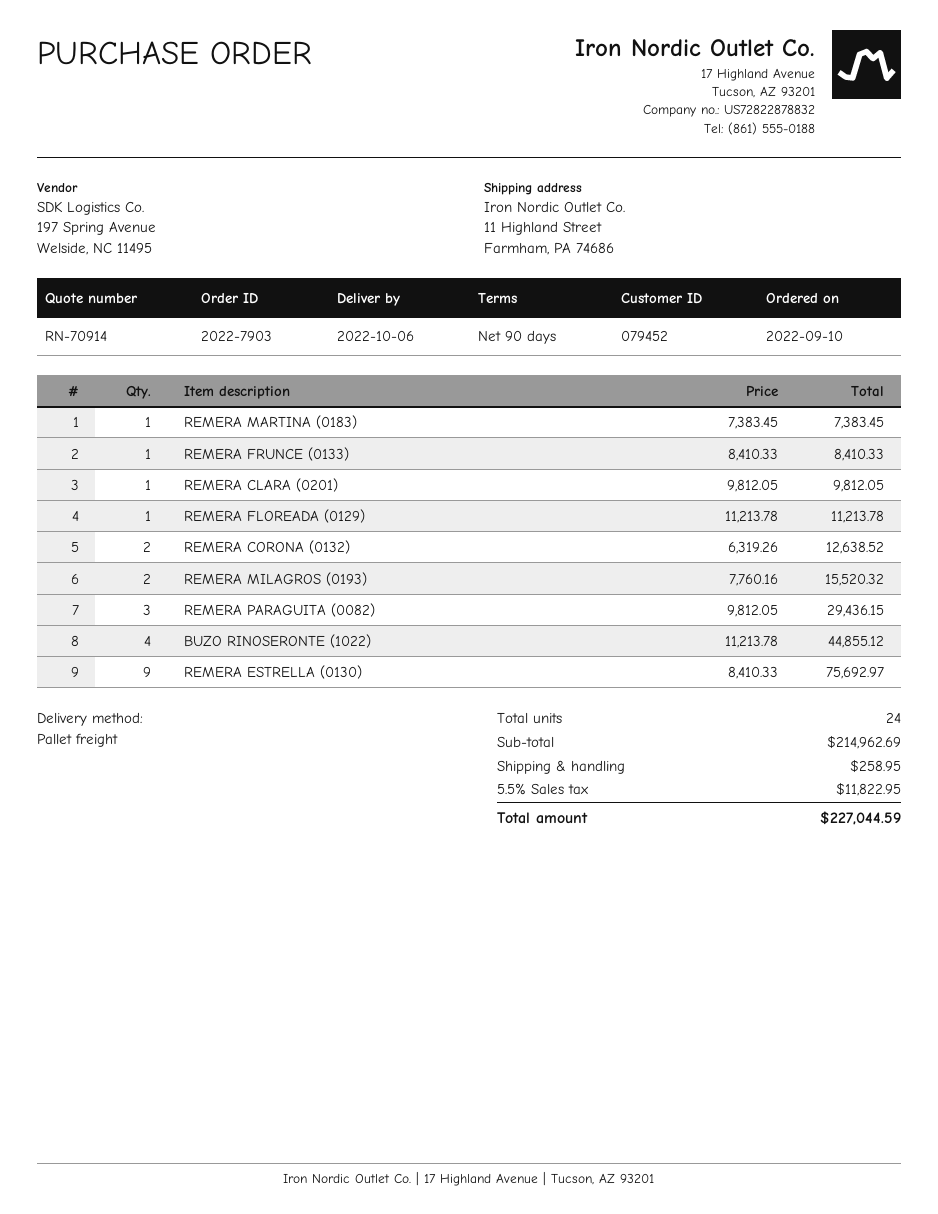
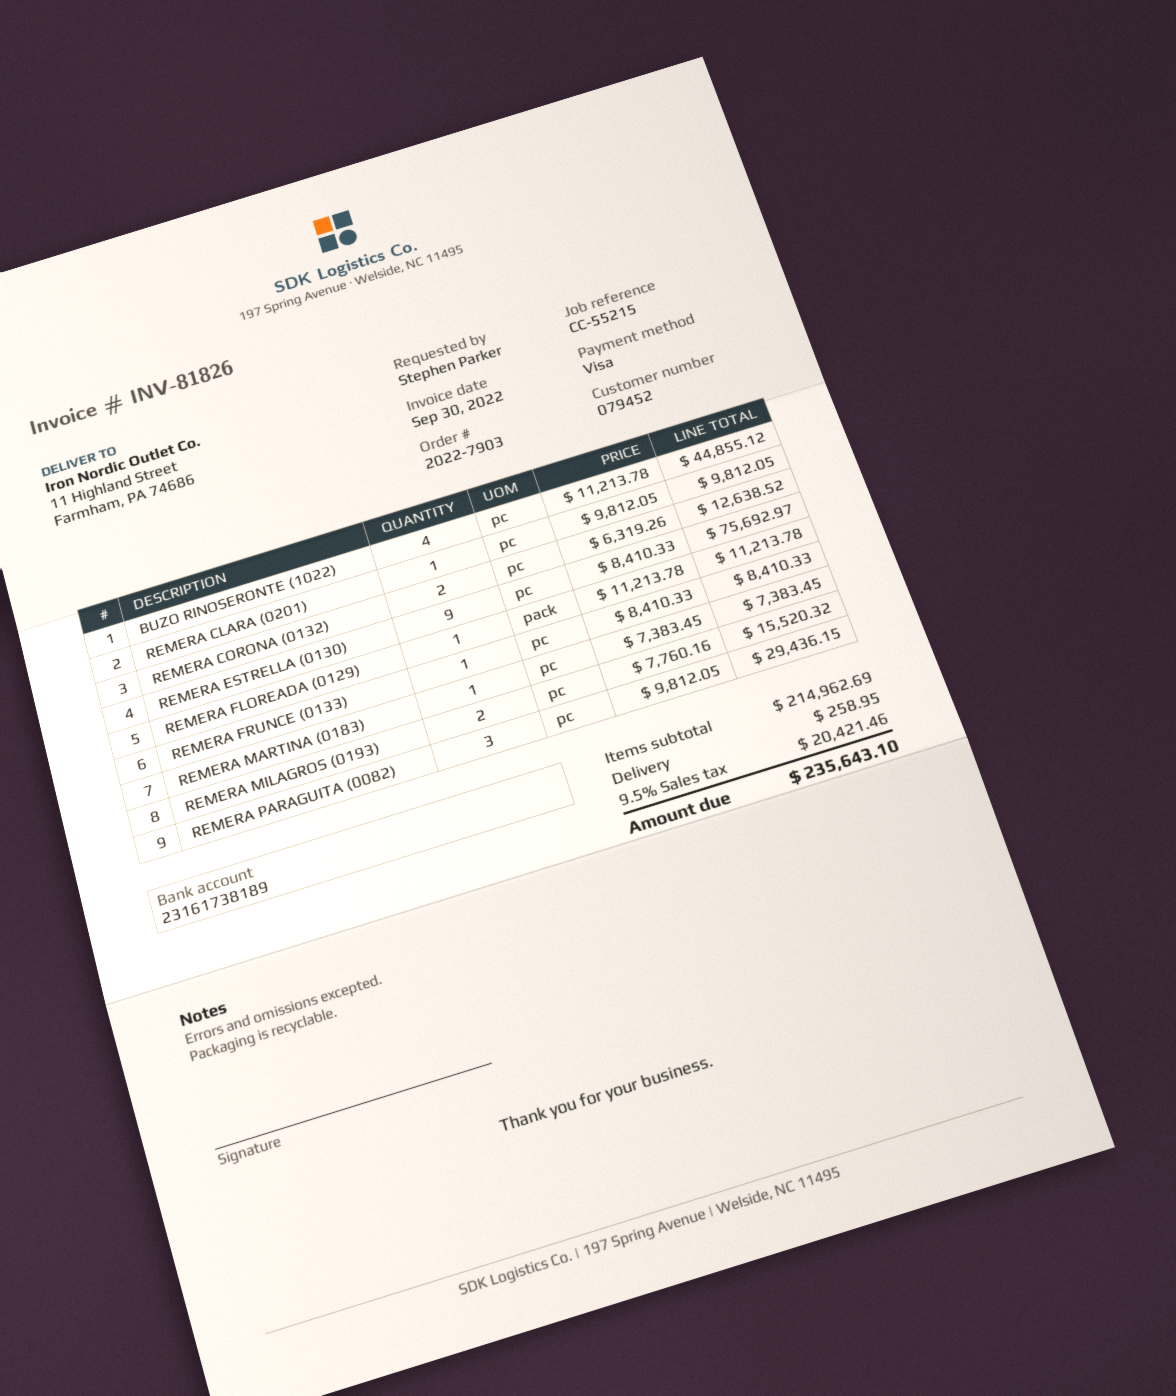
tax: 5.5% = 11822.95 -> 9.5% = 20421.46
total: 227044.59 -> 235643.10

